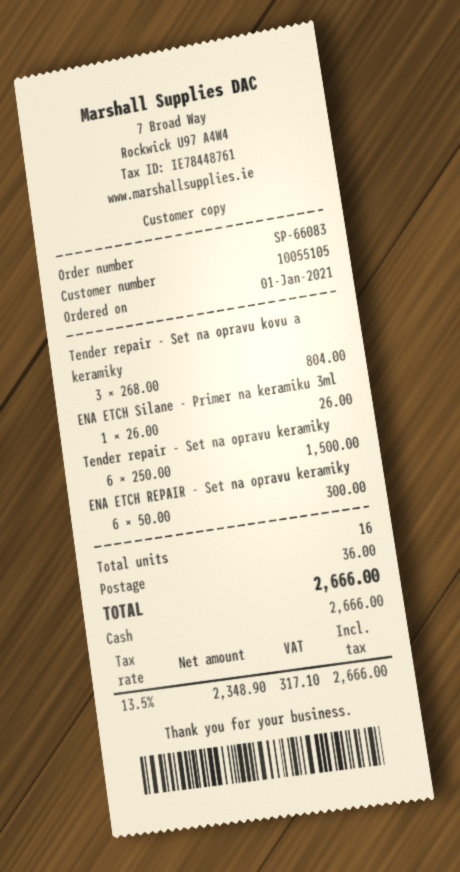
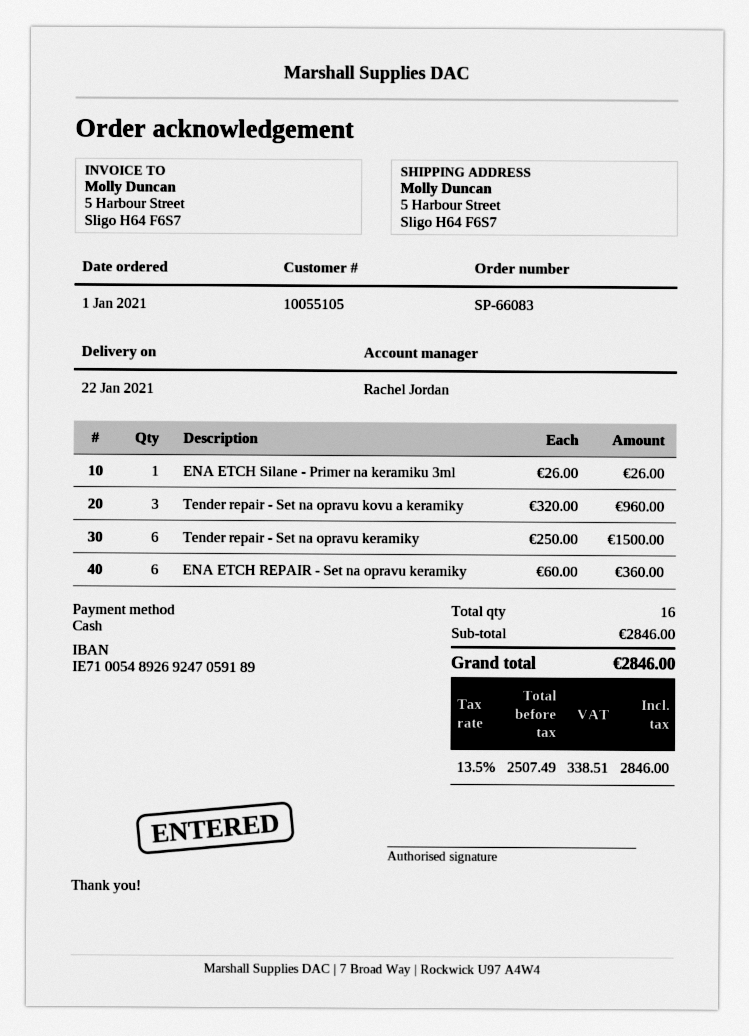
Tender repair - Set na opravu kovu a keramiky: 3 x 268.00 = 804.00 -> 3 x 320.00 = 960.00
ENA ETCH REPAIR - Set na opravu keramiky: 6 x 50.00 = 300.00 -> 6 x 60.00 = 360.00
shipping: 36.00 -> none
net: 2348.90 -> 2507.49
tax: 13.5% = 317.10 -> 13.5% = 338.51
total: 2666.00 -> 2846.00

